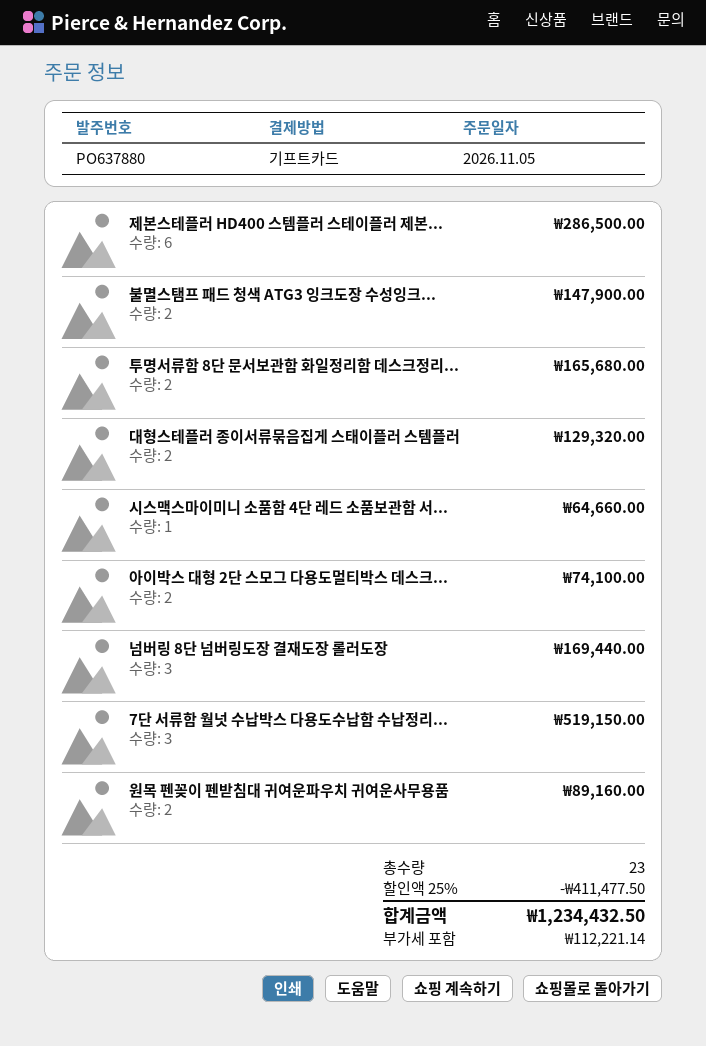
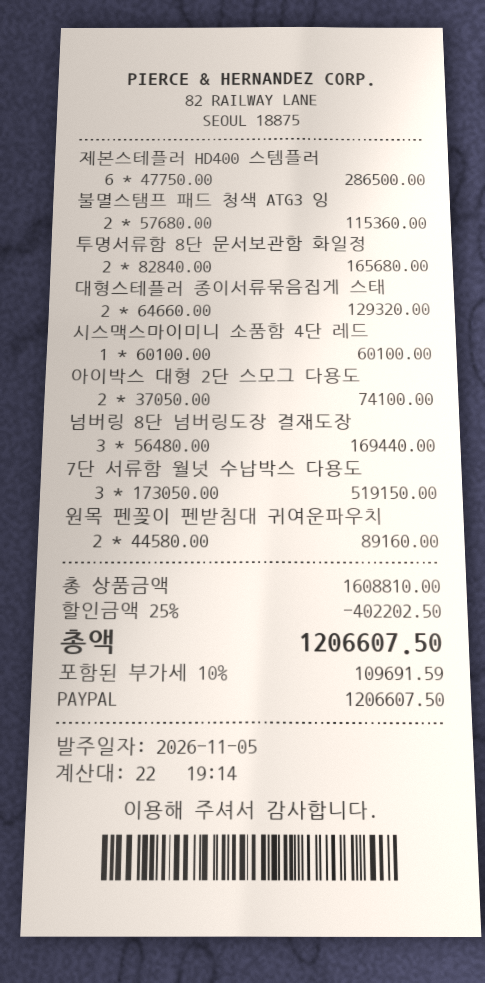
payment method: gift card -> PayPal
불멸스탬프 패드 청색 ATG3 잉크도장 수성잉크...: 2 for 147900.00 -> 2 for 115360.00
시스맥스마이미니 소품함 4단 레드 소품보관함 서...: 1 for 64660.00 -> 1 for 60100.00
discount: 25% = 411477.50 -> 25% = 402202.50
tax: 112221.14 -> 109691.59
total: 1234432.50 -> 1206607.50

